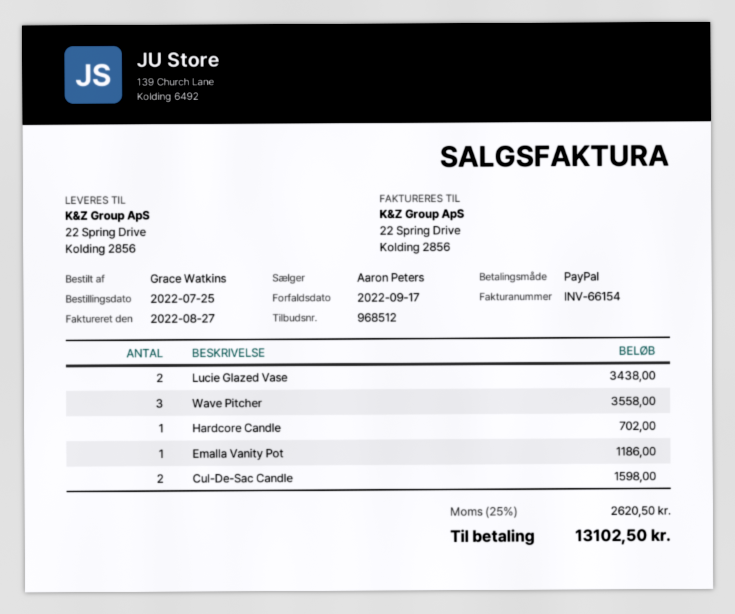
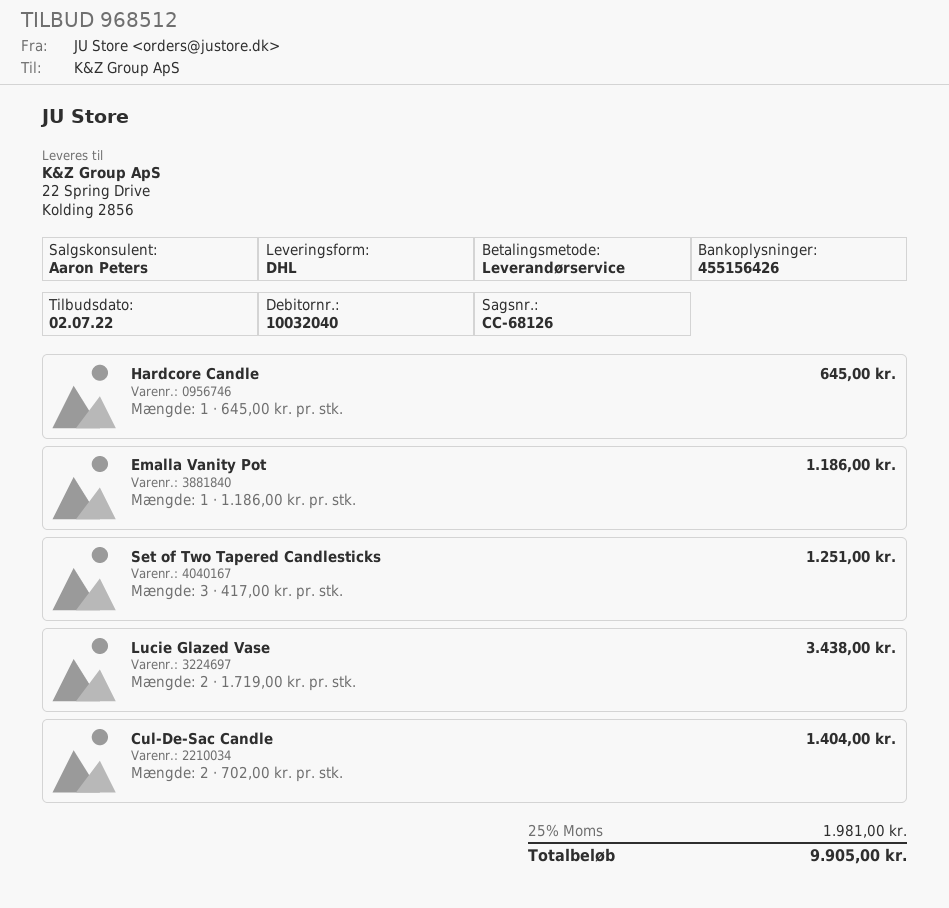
payment method: PayPal -> direct debit
Wave Pitcher: 3 for 3558.00 -> none
Hardcore Candle: 1 for 702.00 -> 1 for 645.00
Cul-De-Sac Candle: 2 for 1598.00 -> 2 for 1404.00
Set of Two Tapered Candlesticks: none -> 3 for 1251.00
tax: 25% = 2620.50 -> 25% = 1981.00
total: 13102.50 -> 9905.00

